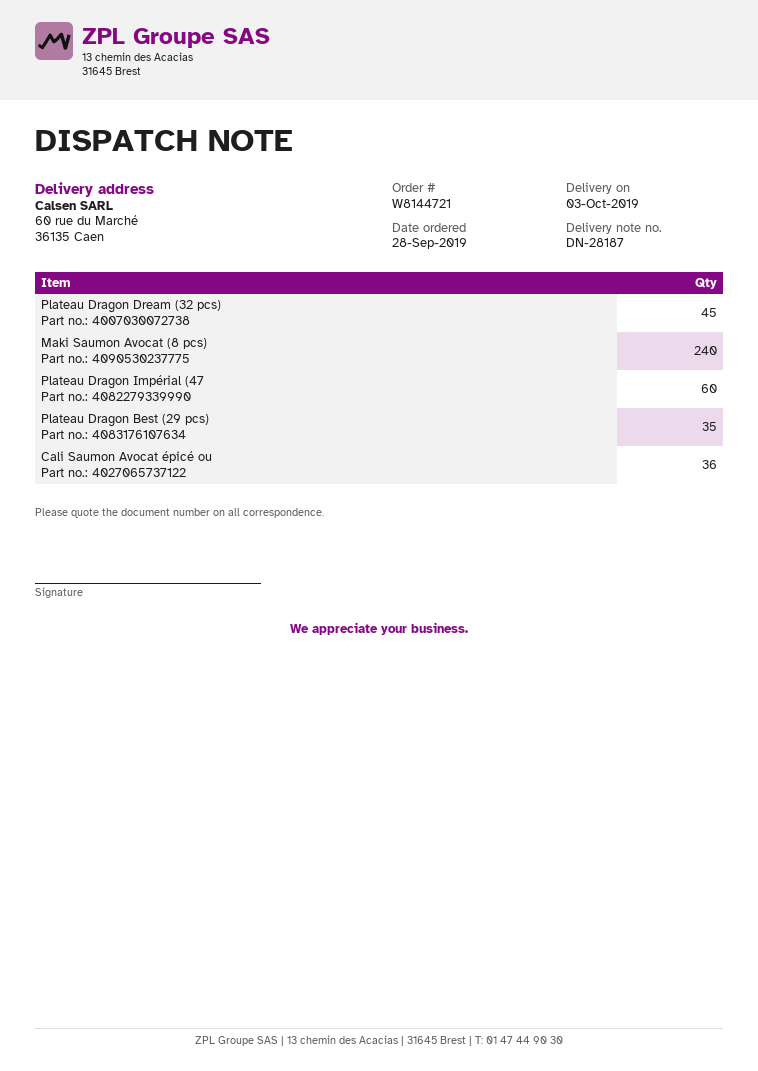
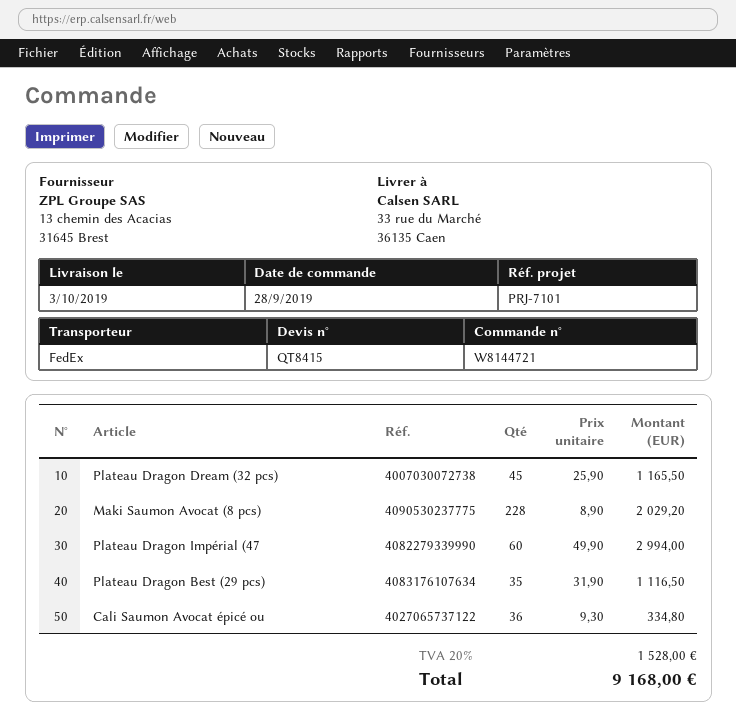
ship to: 60 rue du Marché, 36135 Caen -> 33 rue du Marché, 36135 Caen
Maki Saumon Avocat (8 pcs): 240 -> 228

